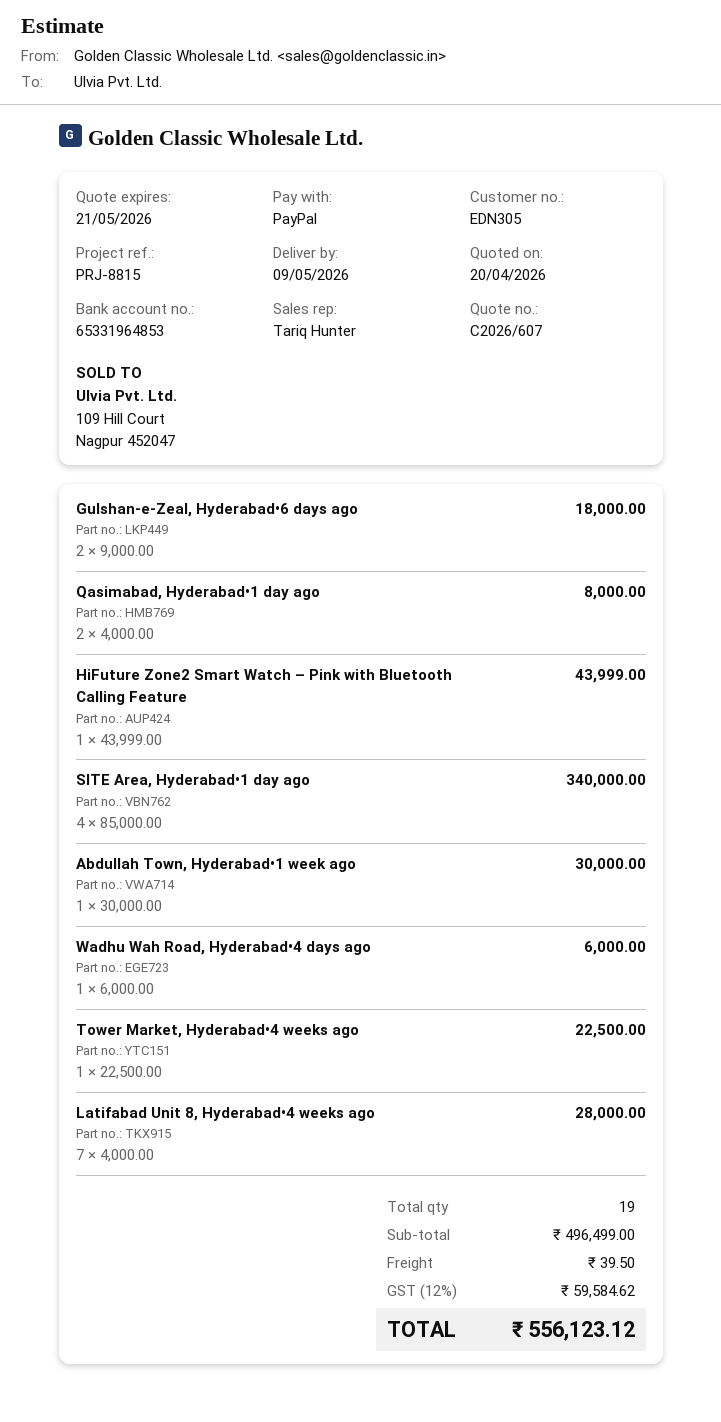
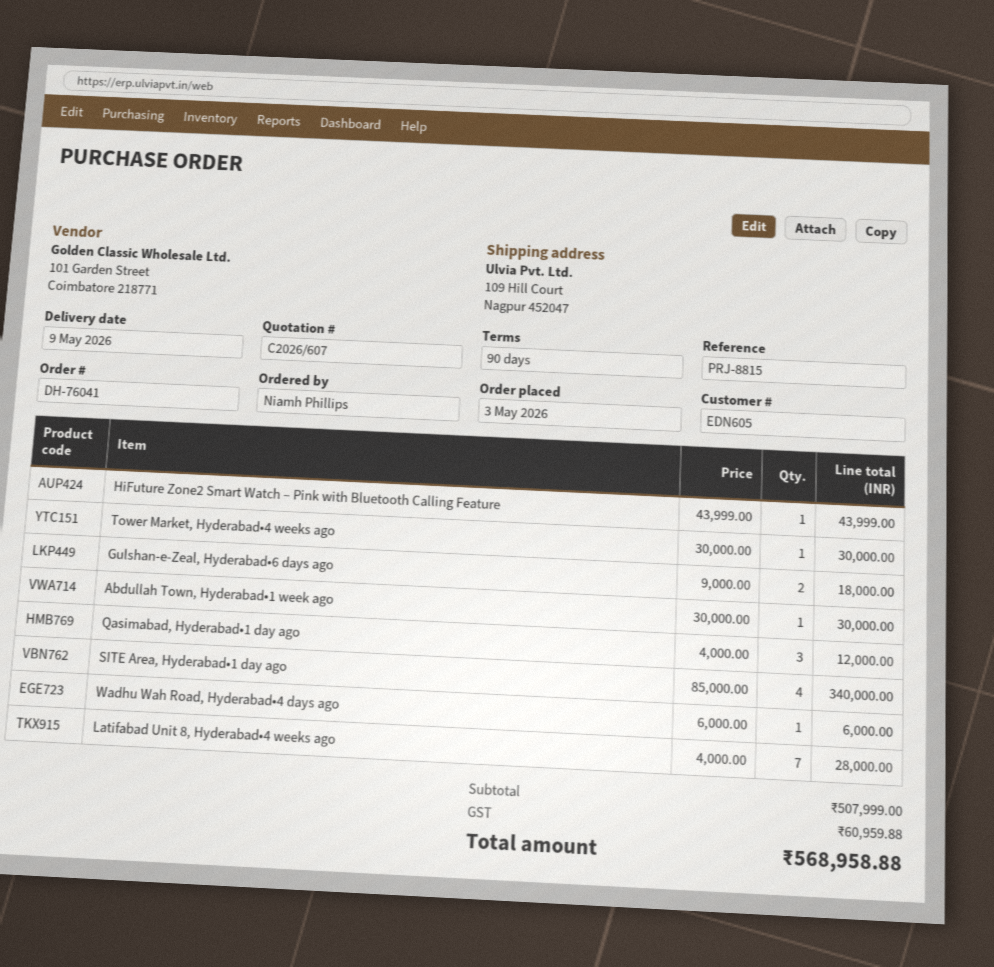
customer number: EDN305 -> EDN605
Qasimabad, Hyderabad•1 day ago: 2 x 4000.00 = 8000.00 -> 3 x 4000.00 = 12000.00
Tower Market, Hyderabad•4 weeks ago: 1 x 22500.00 = 22500.00 -> 1 x 30000.00 = 30000.00
subtotal: 496499.00 -> 507999.00
shipping: 39.50 -> none
tax: 59584.62 -> 60959.88
total: 556123.12 -> 568958.88

